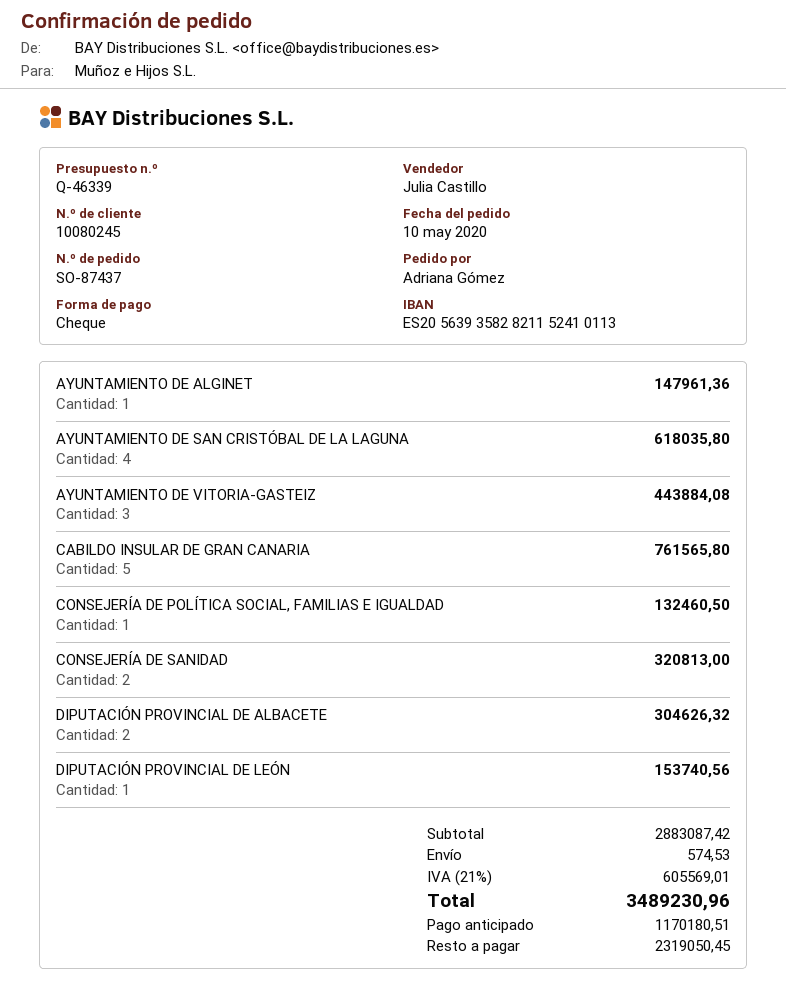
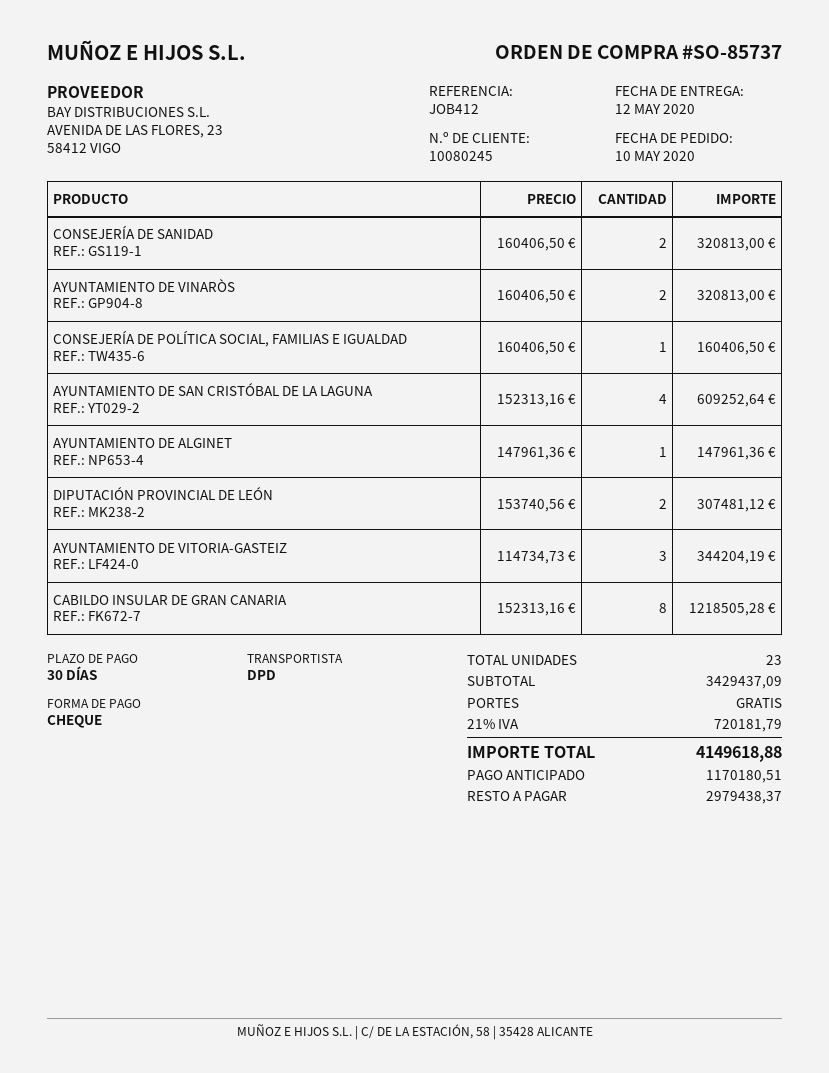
order number: SO-87437 -> SO-85737
AYUNTAMIENTO DE SAN CRISTÓBAL DE LA LAGUNA: 4 for 618035.80 -> 4 for 609252.64
AYUNTAMIENTO DE VITORIA-GASTEIZ: 3 for 443884.08 -> 3 for 344204.19
CABILDO INSULAR DE GRAN CANARIA: 5 for 761565.80 -> 8 for 1218505.28
CONSEJERÍA DE POLÍTICA SOCIAL, FAMILIAS E IGUALDAD: 1 for 132460.50 -> 1 for 160406.50
DIPUTACIÓN PROVINCIAL DE ALBACETE: 2 for 304626.32 -> none
DIPUTACIÓN PROVINCIAL DE LEÓN: 1 for 153740.56 -> 2 for 307481.12
AYUNTAMIENTO DE VINARÒS: none -> 2 for 320813.00
subtotal: 2883087.42 -> 3429437.09
shipping: 574.53 -> 0.00
tax: 21% = 605569.01 -> 21% = 720181.79
total: 3489230.96 -> 4149618.88
balance: 2319050.45 -> 2979438.37

